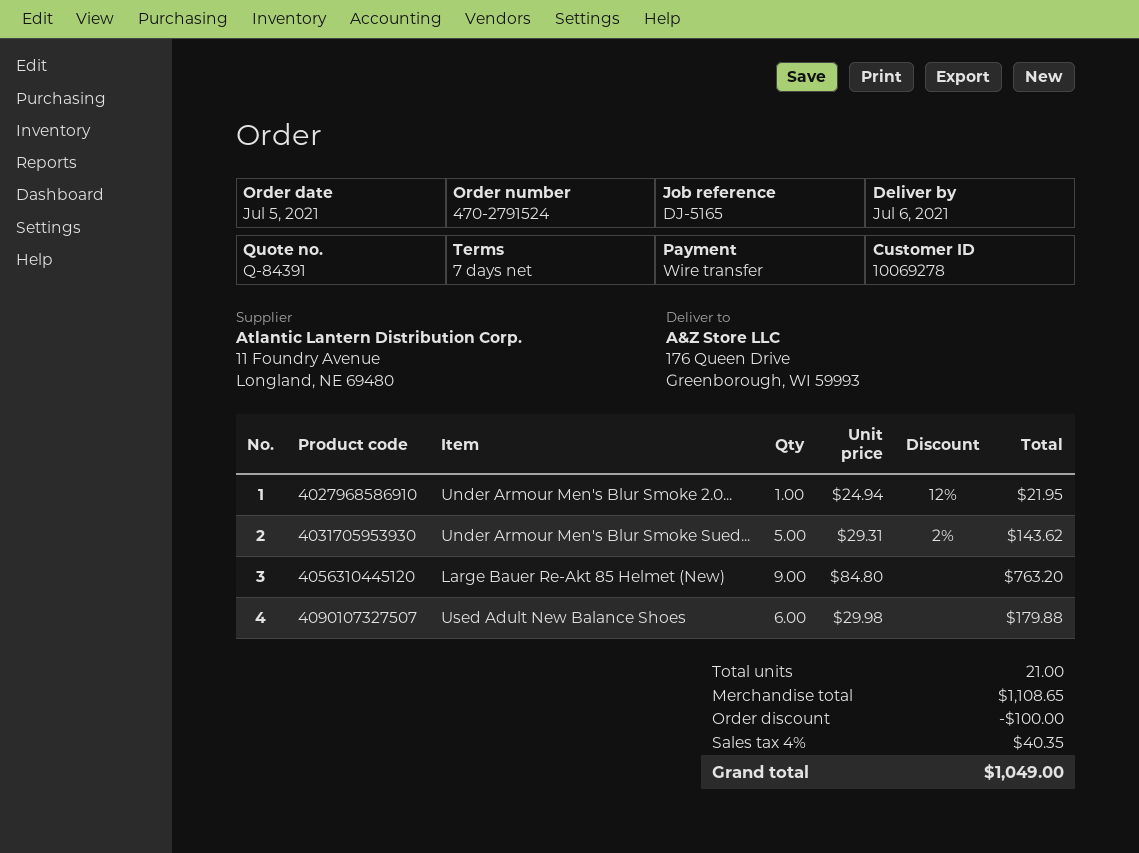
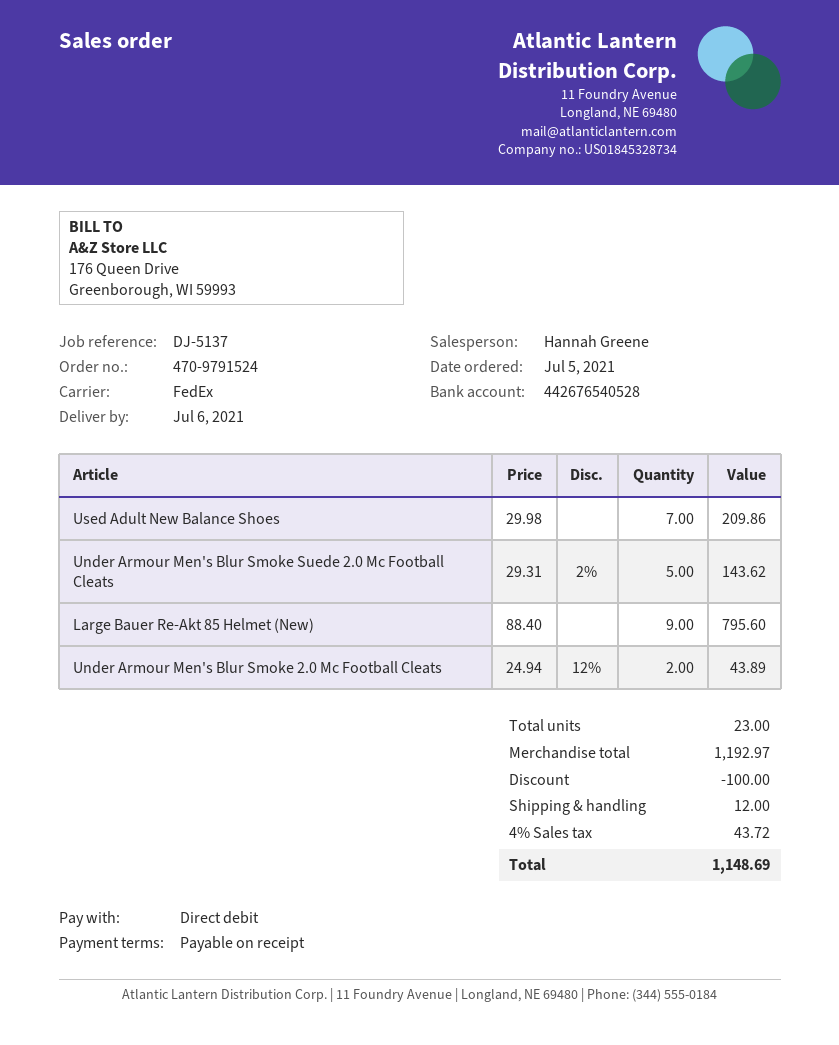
order number: 470-2791524 -> 470-9791524
payment terms: 7 days -> on receipt
reference: DJ-5165 -> DJ-5137
payment method: bank transfer -> direct debit
Under Armour Men's Blur Smoke 2.0...: 1 x 24.94 - 12% = 21.95 -> 2 x 24.94 - 12% = 43.89
Large Bauer Re-Akt 85 Helmet (New): 9 x 84.80 = 763.20 -> 9 x 88.40 = 795.60
Used Adult New Balance Shoes: 6 x 29.98 = 179.88 -> 7 x 29.98 = 209.86
total quantity: 21 -> 23
subtotal: 1108.65 -> 1192.97
shipping: none -> 12.00
tax: 4% = 40.35 -> 4% = 43.72
total: 1049.00 -> 1148.69

